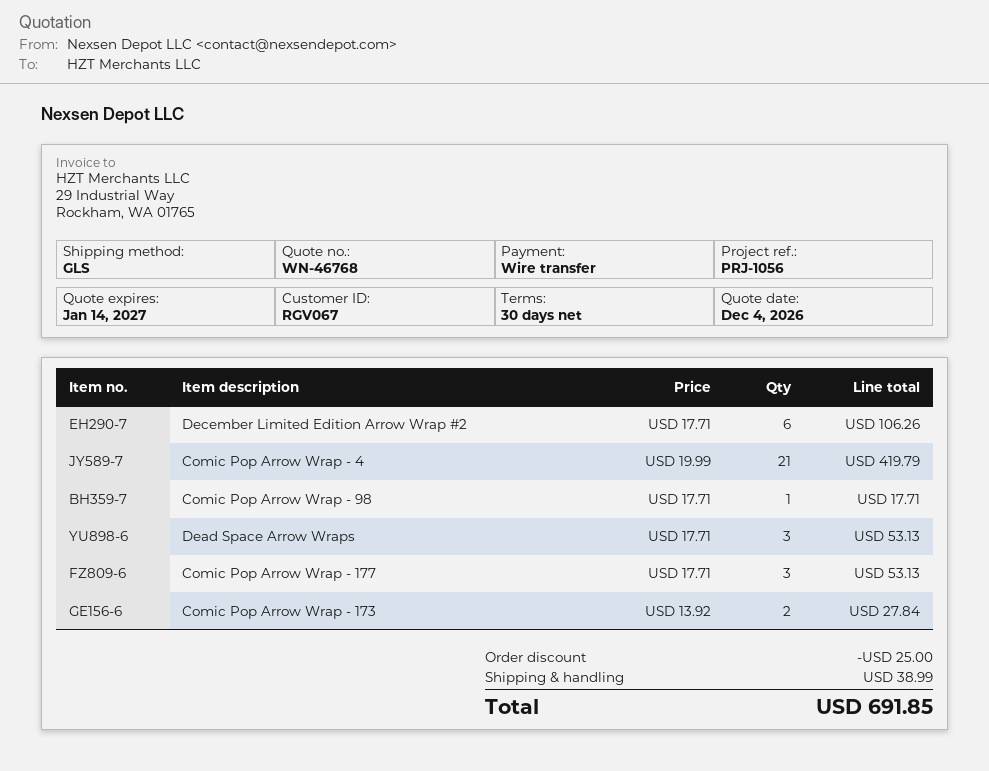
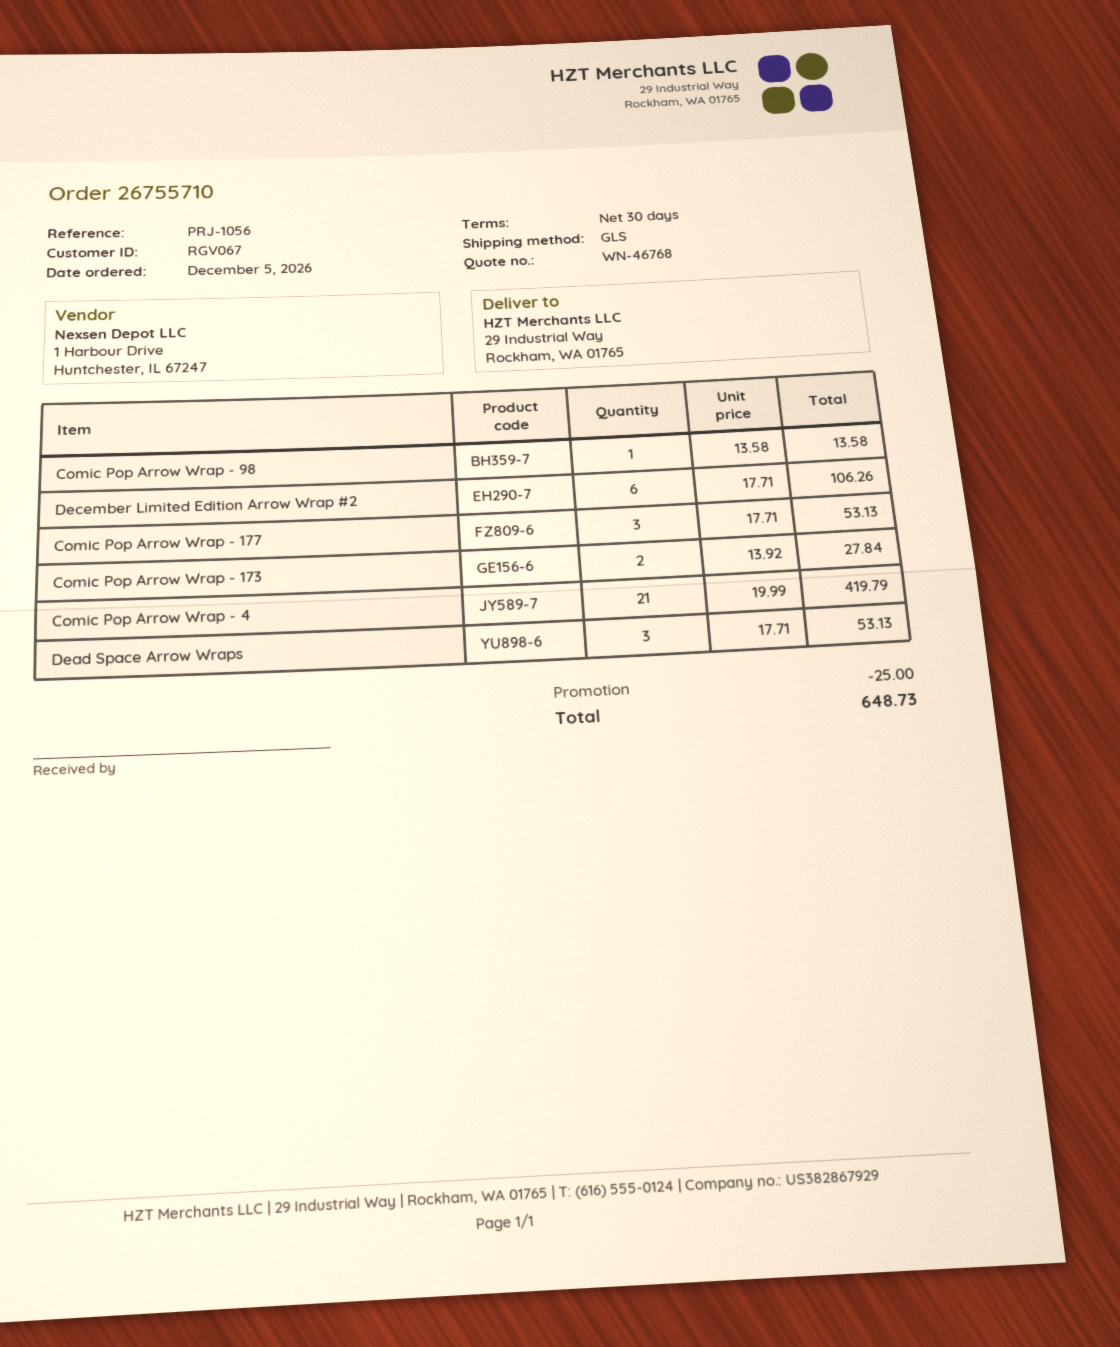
Comic Pop Arrow Wrap - 98: 1 x 17.71 = 17.71 -> 1 x 13.58 = 13.58
shipping: 38.99 -> none
total: 691.85 -> 648.73

